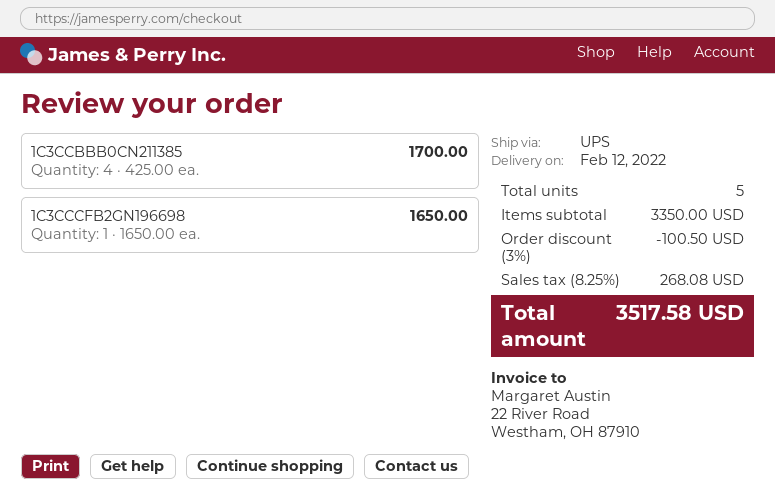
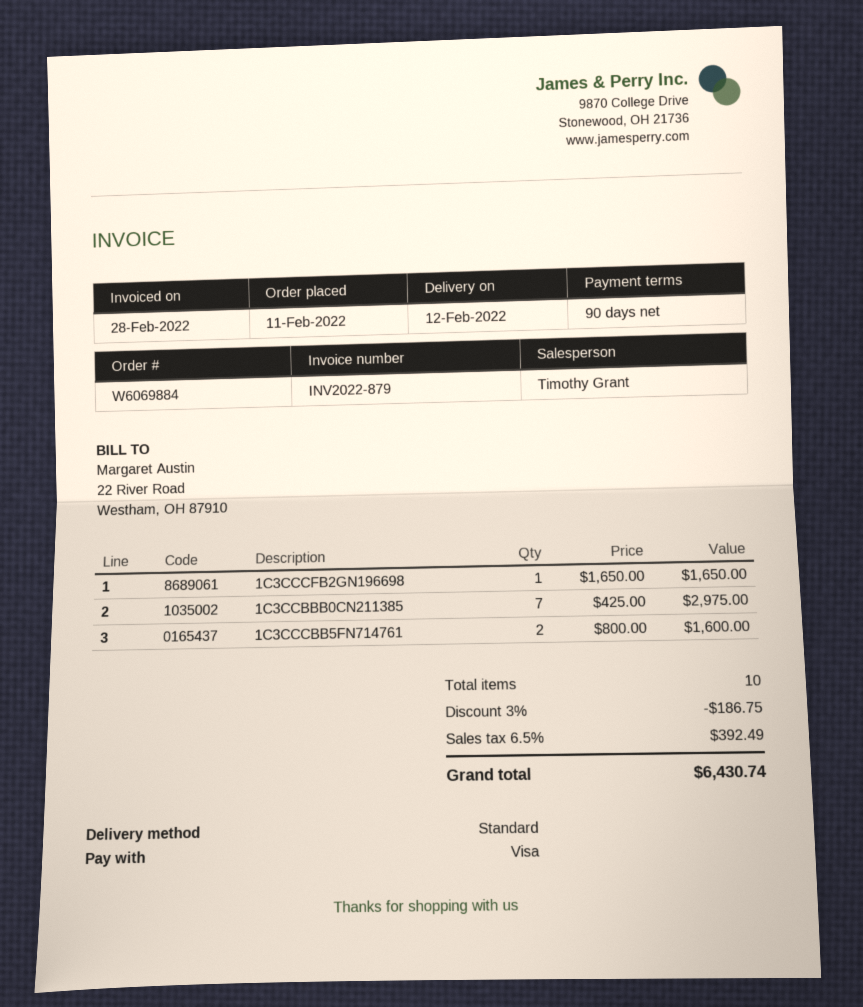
shipping method: UPS -> standard
1C3CCBBB0CN211385: 4 x 425.00 = 1700.00 -> 7 x 425.00 = 2975.00
1C3CCCBB5FN714761: none -> 2 x 800.00 = 1600.00
total quantity: 5 -> 10
discount: 3% = 100.50 -> 3% = 186.75
tax: 8.25% = 268.08 -> 6.5% = 392.49
total: 3517.58 -> 6430.74

